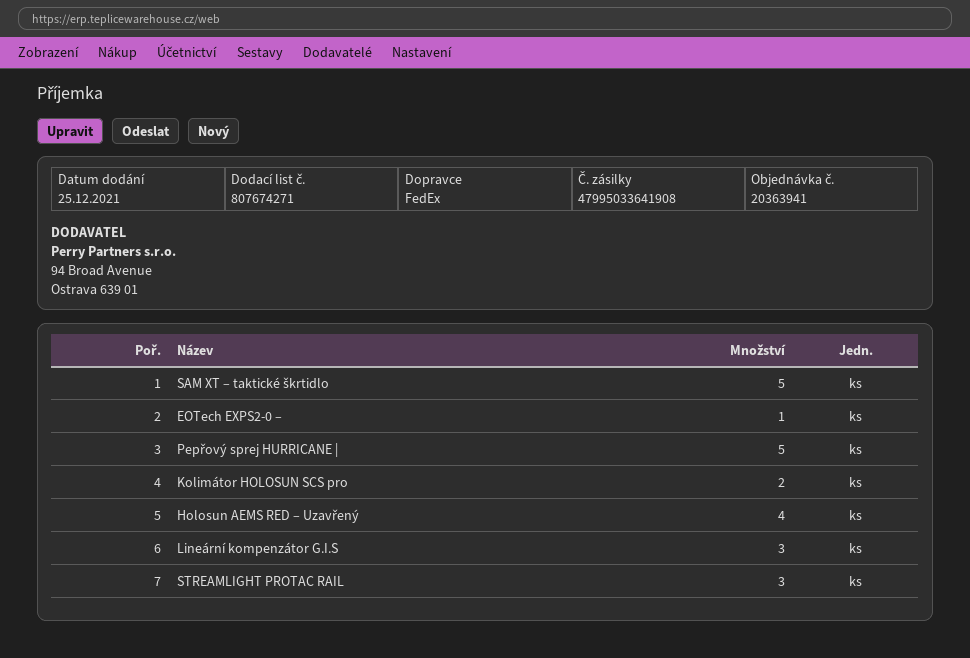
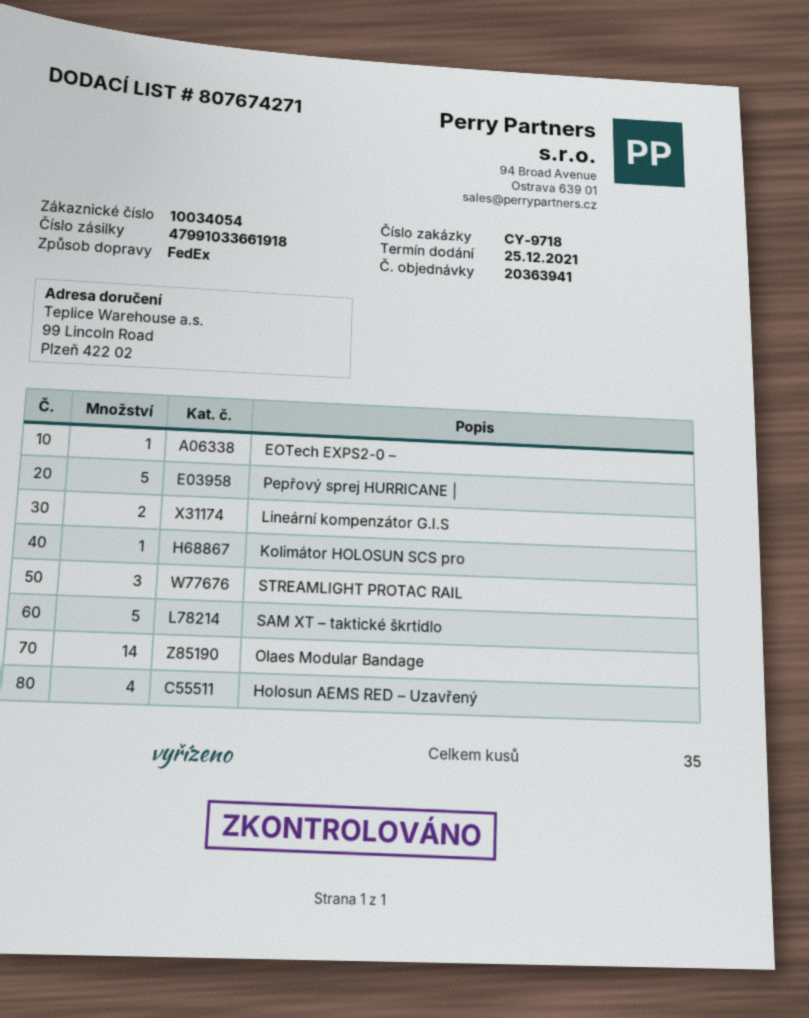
tracking number: 47995033641908 -> 47991033661918
Kolimátor HOLOSUN SCS pro: 2 -> 1
Lineární kompenzátor G.I.S: 3 -> 2
Olaes Modular Bandage: none -> 14

